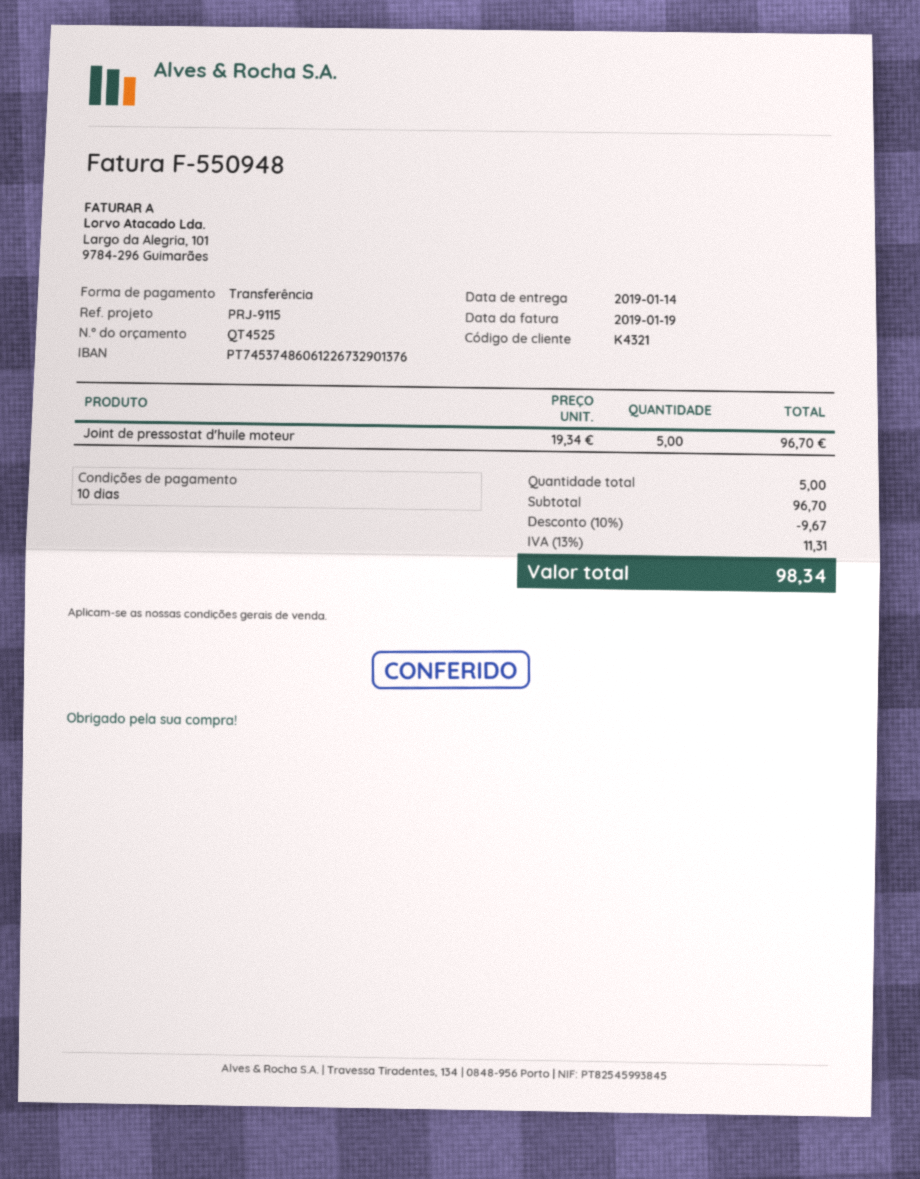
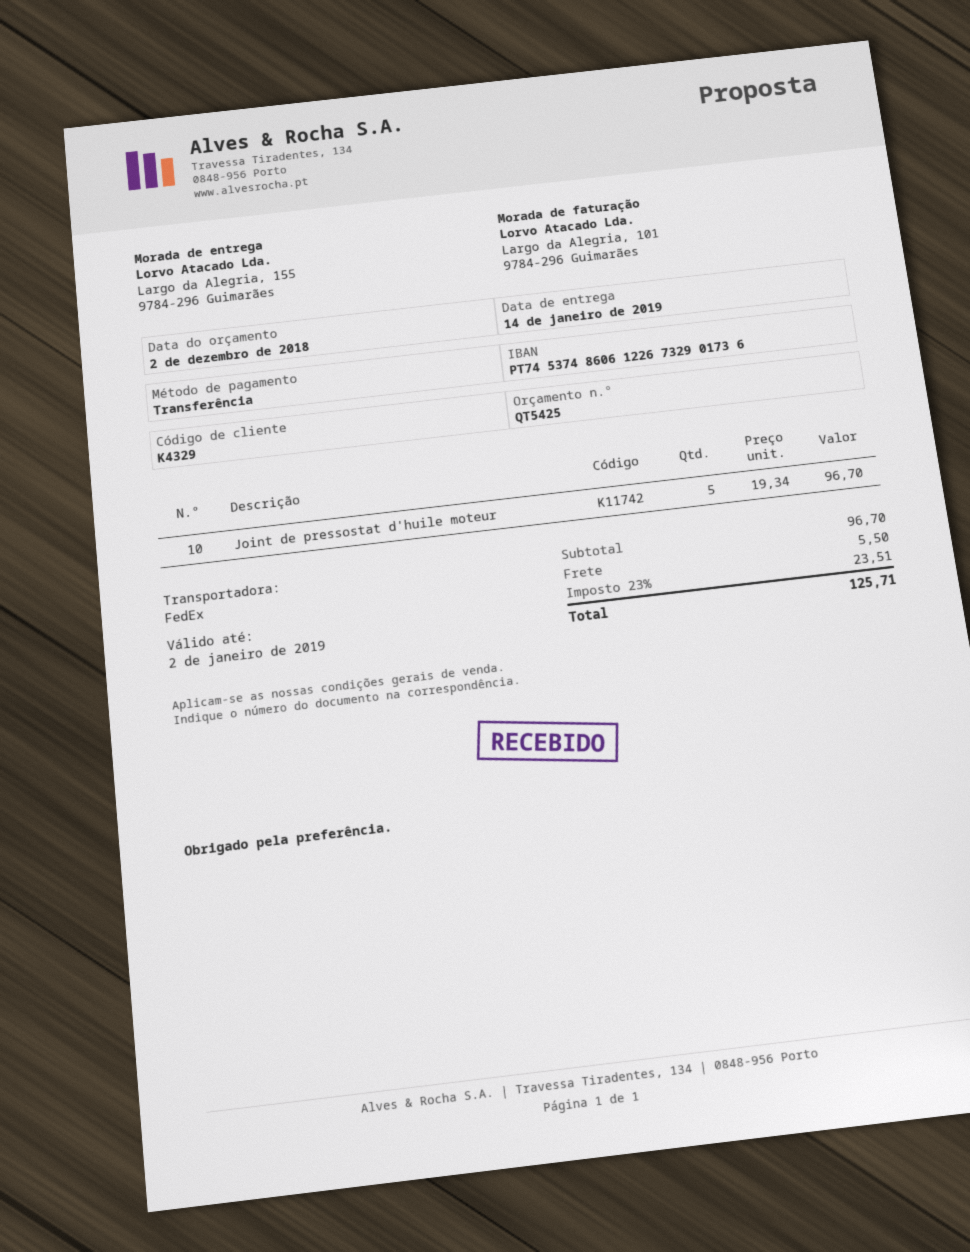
quote number: QT4525 -> QT5425
customer number: K4321 -> K4329
bank account: PT74537486061226732901376 -> PT74537486061226732901736
discount: 10% = 9.67 -> none
shipping: none -> 5.50
tax: 13% = 11.31 -> 23% = 23.51
total: 98.34 -> 125.71

